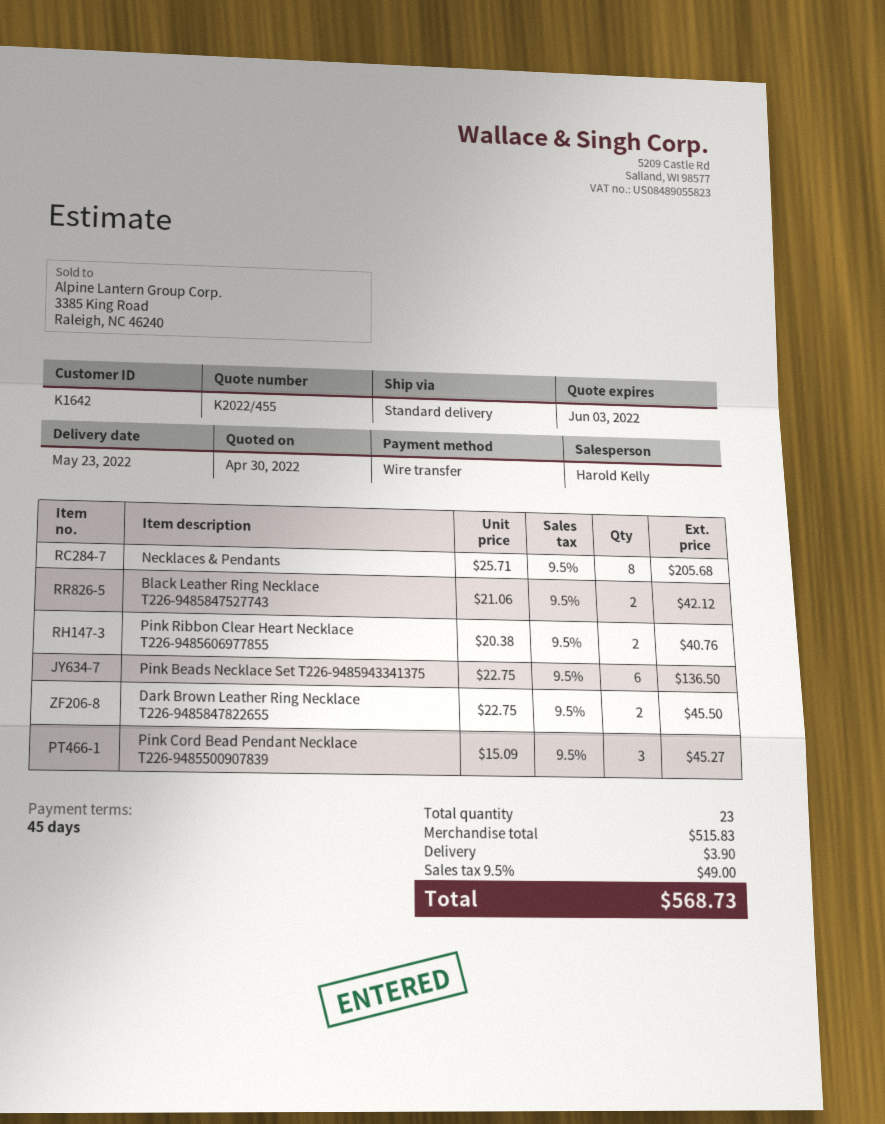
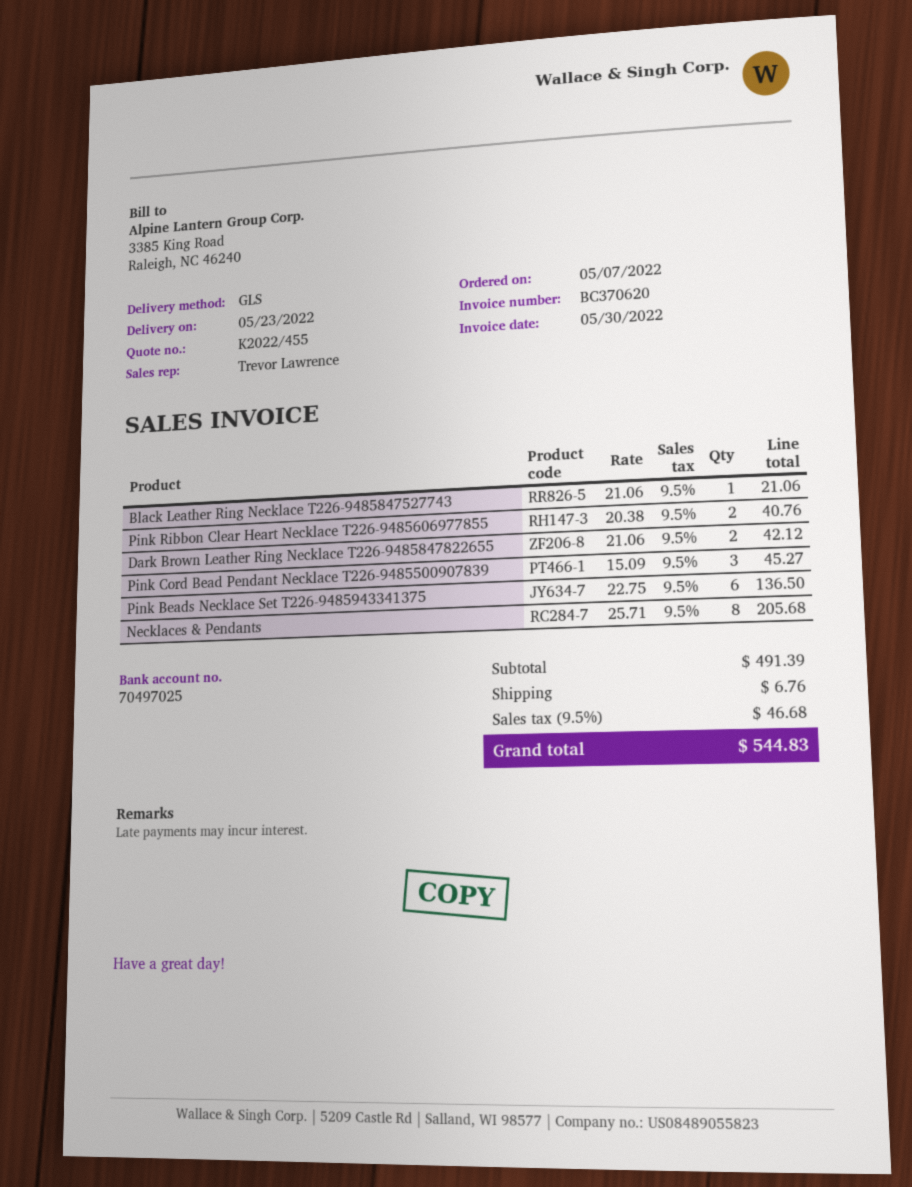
sales rep: Harold Kelly -> Trevor Lawrence
shipping method: standard -> GLS
Black Leather Ring Necklace T226-9485847527743: 2 x 21.06 = 42.12 -> 1 x 21.06 = 21.06
Dark Brown Leather Ring Necklace T226-9485847822655: 2 x 22.75 = 45.50 -> 2 x 21.06 = 42.12
subtotal: 515.83 -> 491.39
shipping: 3.90 -> 6.76
tax: 9.5% = 49.00 -> 9.5% = 46.68
total: 568.73 -> 544.83

